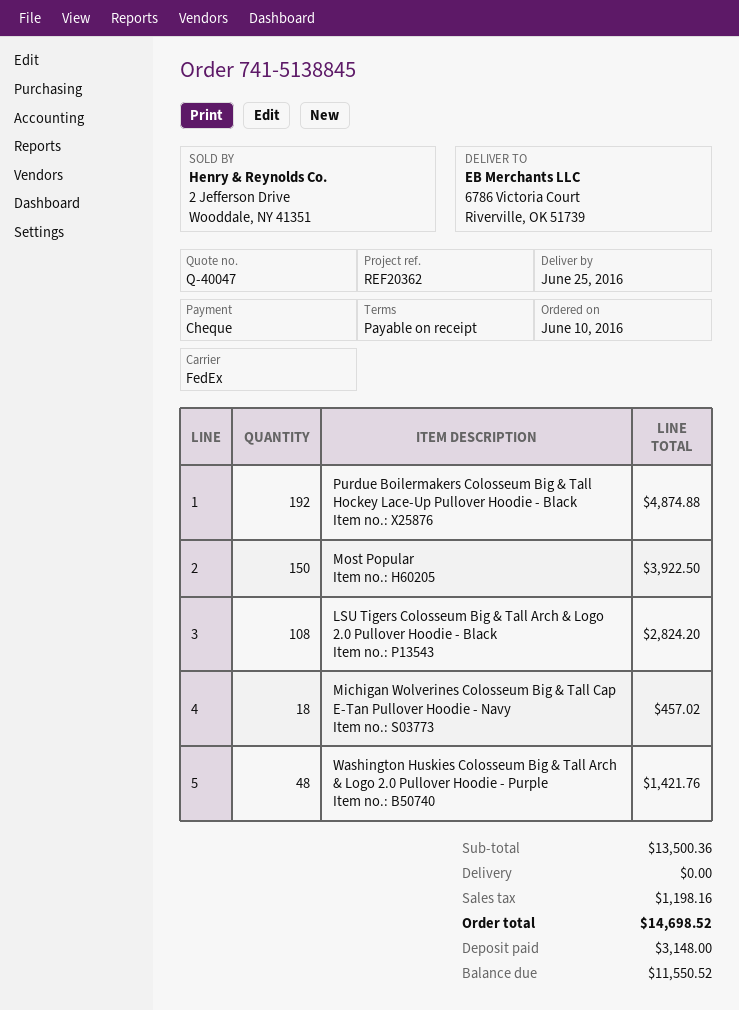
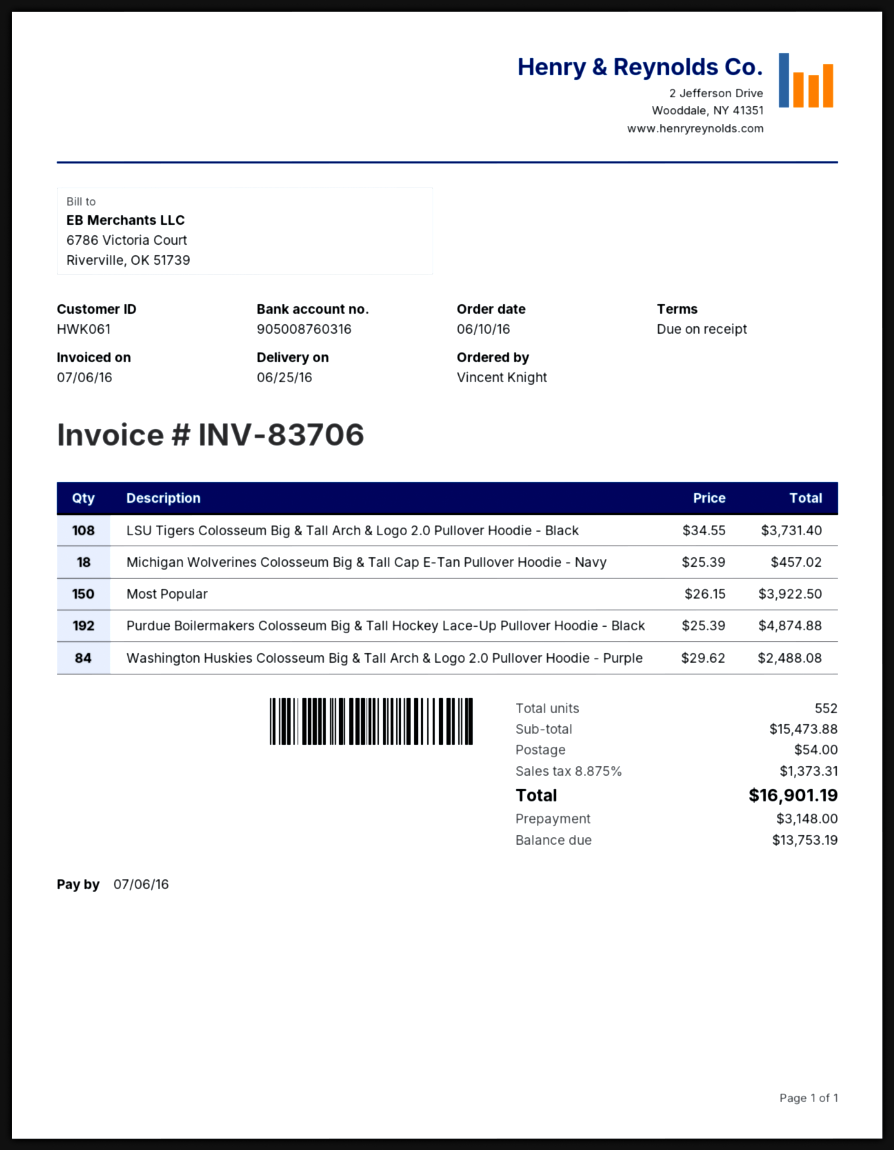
LSU Tigers Colosseum Big & Tall Arch & Logo 2.0 Pullover Hoodie - Black: 108 for 2824.20 -> 108 for 3731.40
Washington Huskies Colosseum Big & Tall Arch & Logo 2.0 Pullover Hoodie - Purple: 48 for 1421.76 -> 84 for 2488.08
subtotal: 13500.36 -> 15473.88
shipping: 0.00 -> 54.00
tax: 1198.16 -> 1373.31
total: 14698.52 -> 16901.19
balance: 11550.52 -> 13753.19

